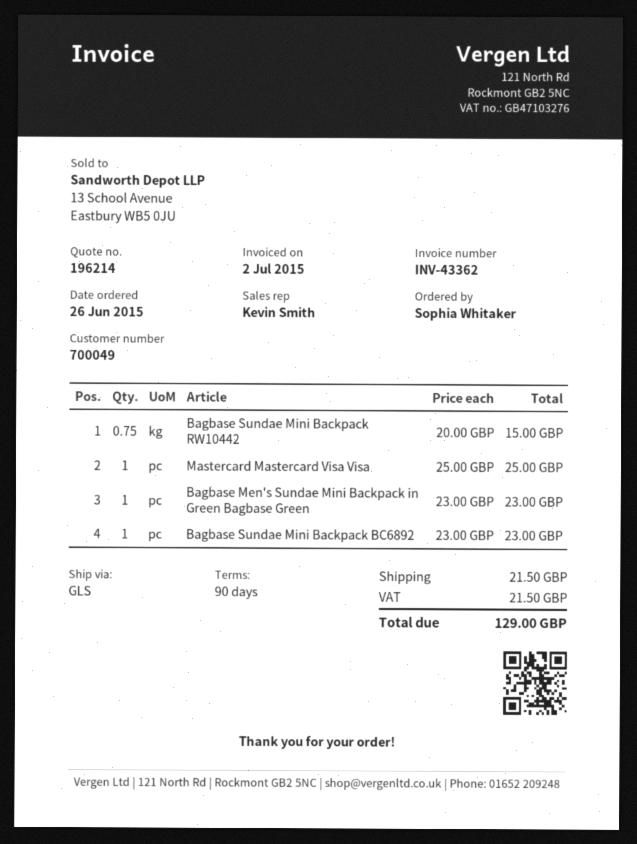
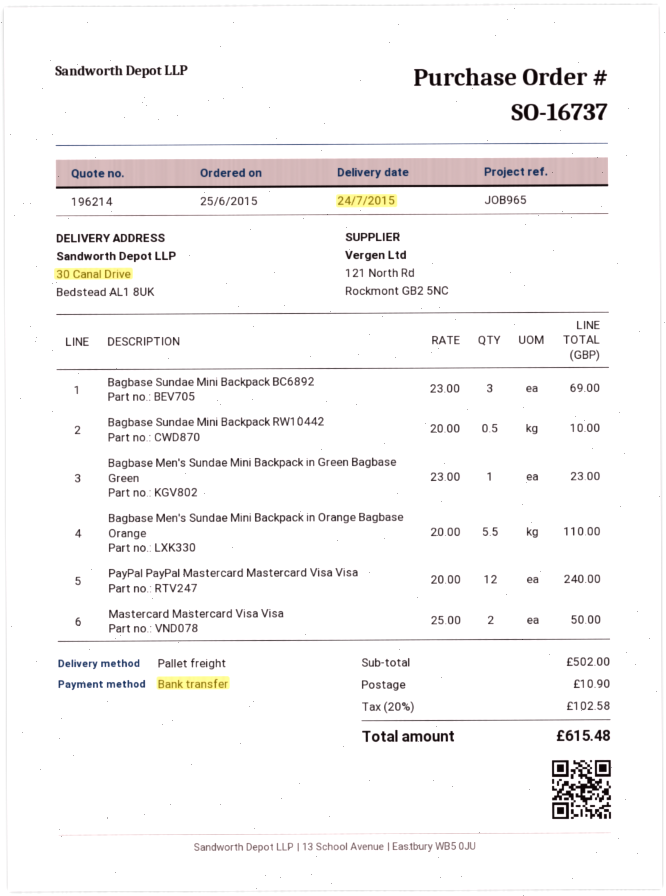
order date: 2015-06-26 -> 2015-06-25
shipping method: GLS -> pallet freight
Bagbase Sundae Mini Backpack RW10442: 0.75 x 20.00 = 15.00 -> 0.5 x 20.00 = 10.00
Mastercard Mastercard Visa Visa: 1 x 25.00 = 25.00 -> 2 x 25.00 = 50.00
Bagbase Sundae Mini Backpack BC6892: 1 x 23.00 = 23.00 -> 3 x 23.00 = 69.00
Bagbase Men's Sundae Mini Backpack in Orange Bagbase Orange: none -> 5.5 x 20.00 = 110.00
PayPal PayPal Mastercard Mastercard Visa Visa: none -> 12 x 20.00 = 240.00
shipping: 21.50 -> 10.90
tax: 21.50 -> 102.58
total: 129.00 -> 615.48

